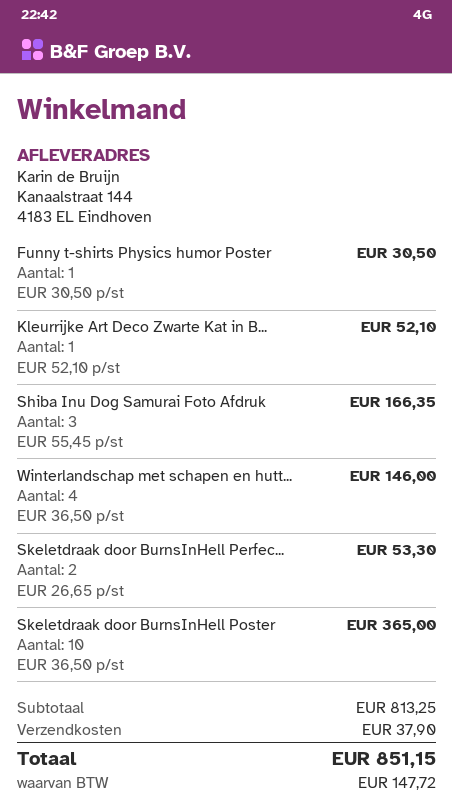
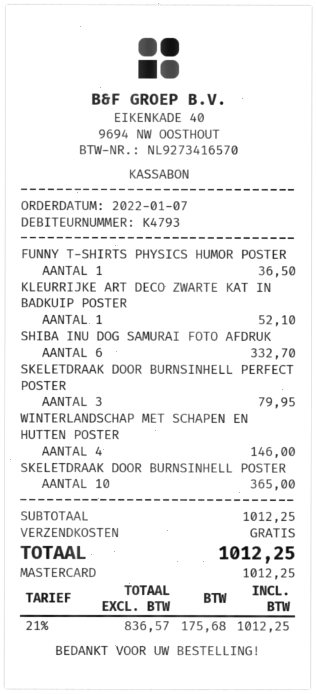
Funny t-shirts Physics humor Poster: 1 for 30.50 -> 1 for 36.50
Shiba Inu Dog Samurai Foto Afdruk: 3 for 166.35 -> 6 for 332.70
Skeletdraak door BurnsInHell Perfec...: 2 for 53.30 -> 3 for 79.95
subtotal: 813.25 -> 1012.25
shipping: 37.90 -> 0.00
tax: 147.72 -> 175.68
total: 851.15 -> 1012.25

